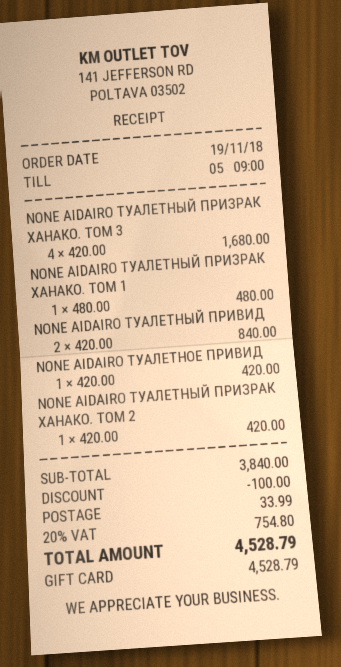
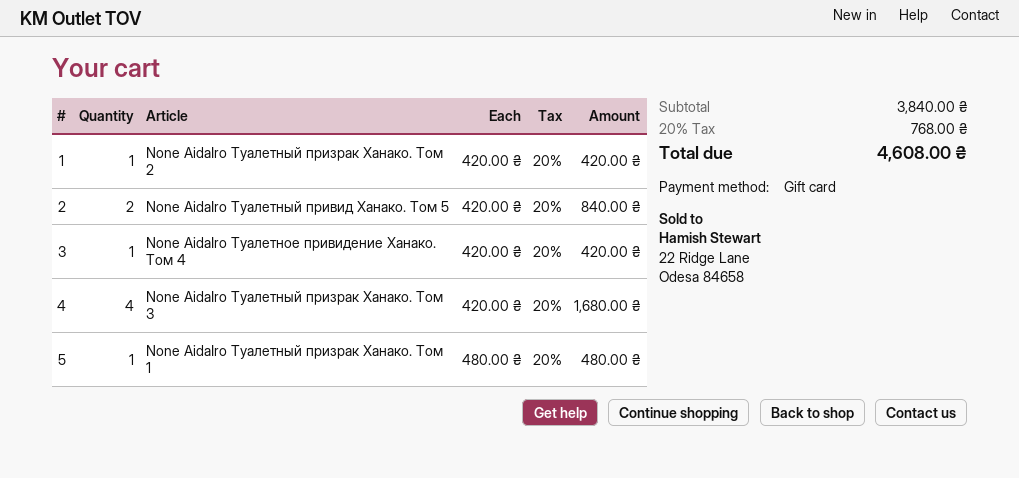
discount: 100.00 -> none
shipping: 33.99 -> none
tax: 20% = 754.80 -> 20% = 768.00
total: 4528.79 -> 4608.00

